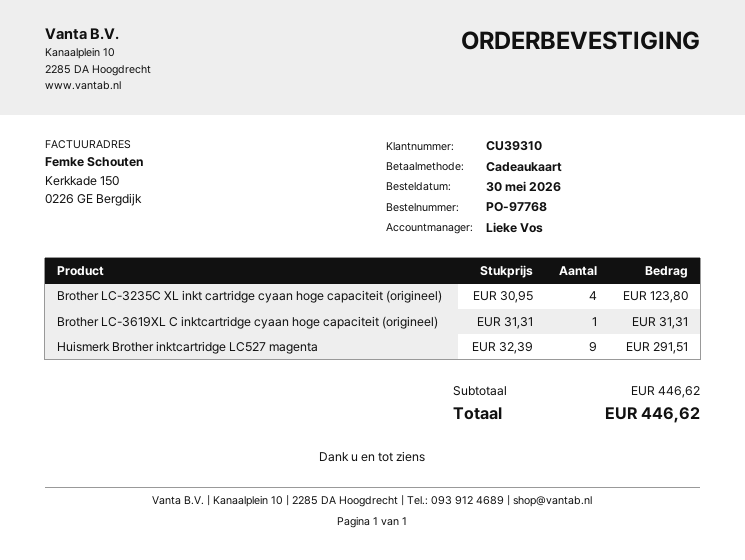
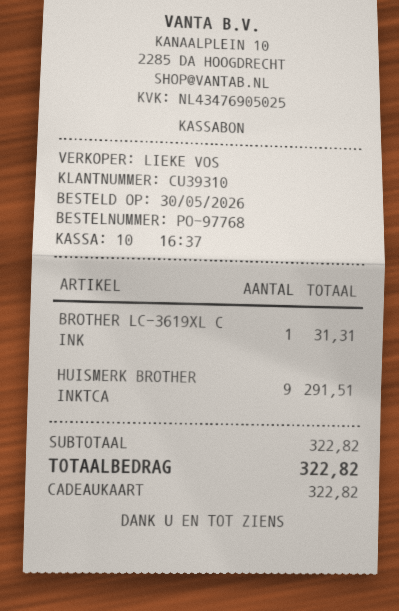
Brother LC-3235C XL inkt cartridge cyaan hoge capaciteit (origineel): 4 for 123.80 -> none
subtotal: 446.62 -> 322.82
total: 446.62 -> 322.82

